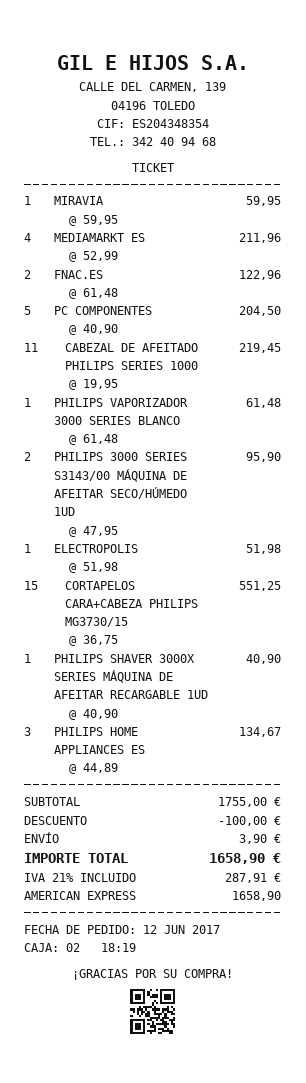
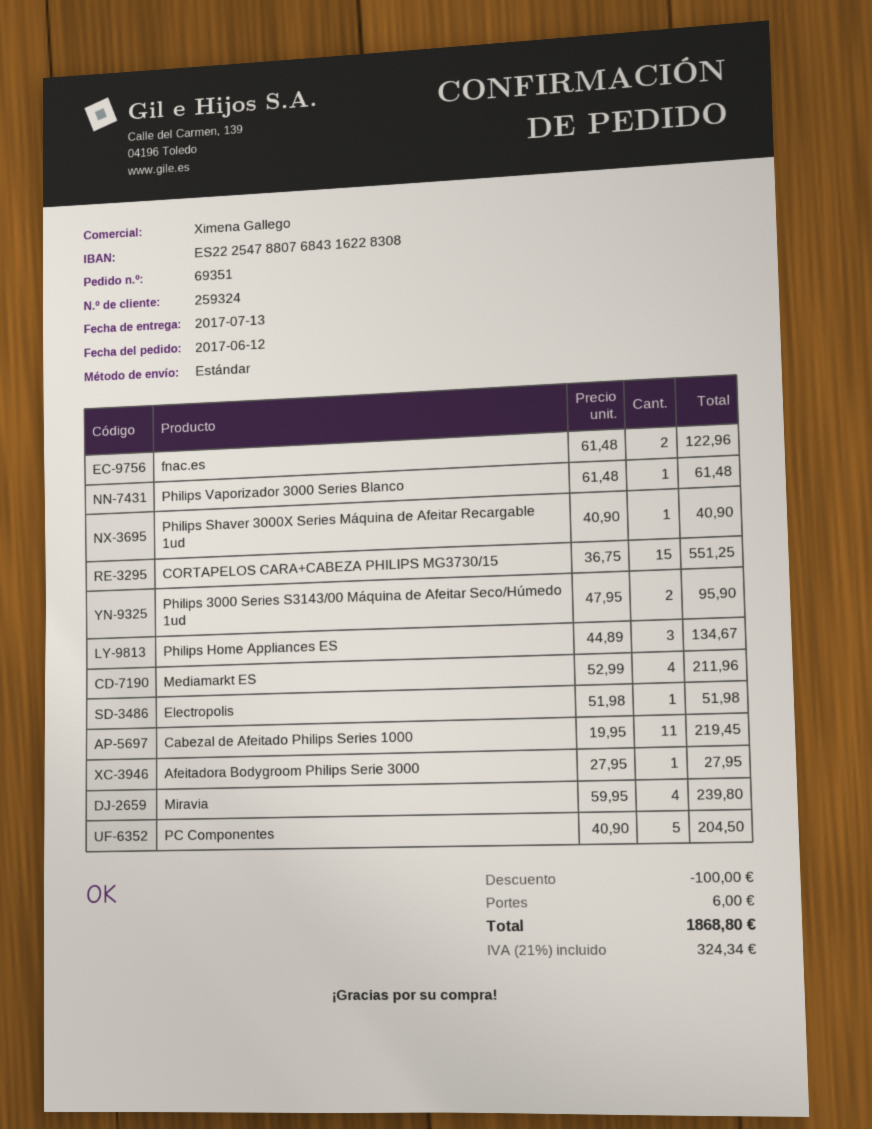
MIRAVIA: 1 x 59.95 = 59.95 -> 4 x 59.95 = 239.80
Afeitadora Bodygroom Philips Serie 3000: none -> 1 x 27.95 = 27.95
shipping: 3.90 -> 6.00
tax: 21% = 287.91 -> 21% = 324.34
total: 1658.90 -> 1868.80

